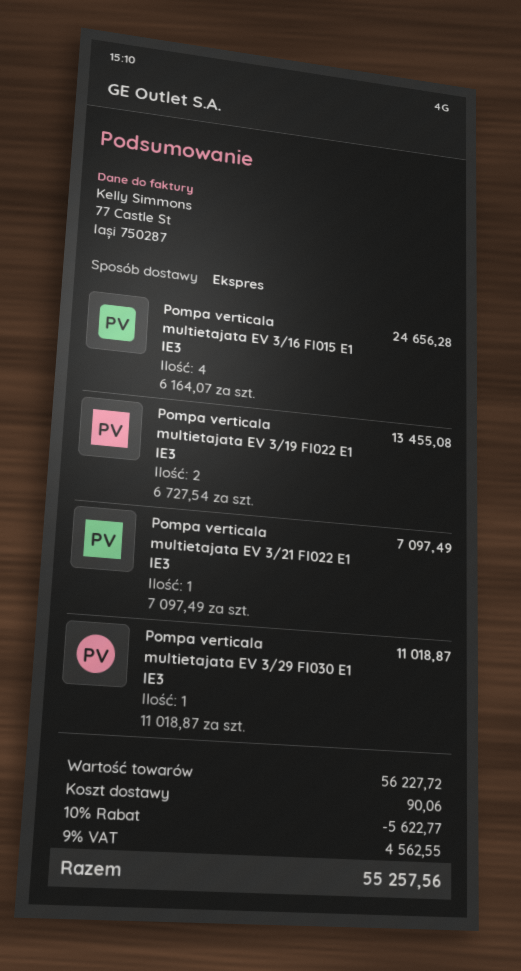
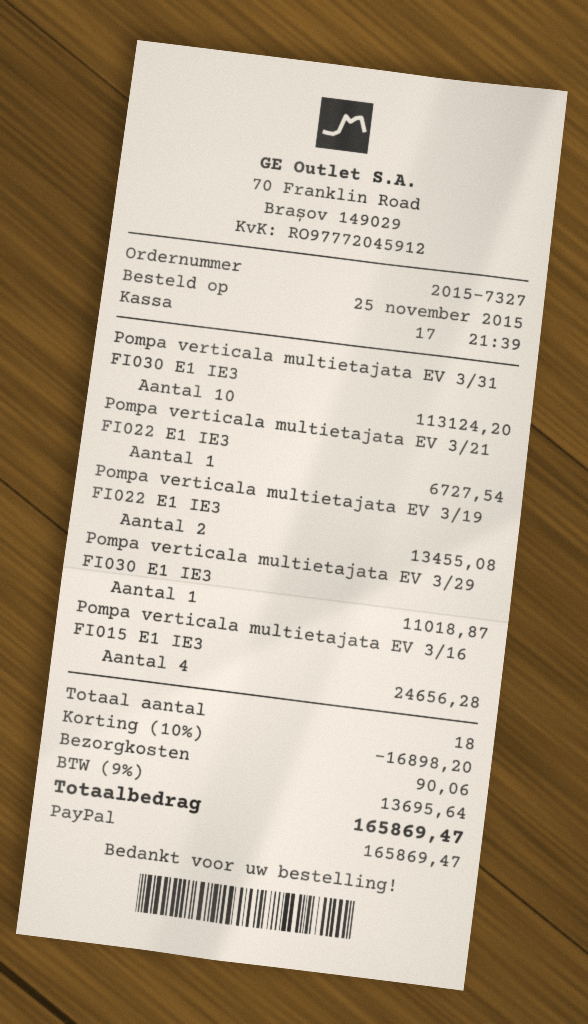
Pompa verticala multietajata EV 3/21 FI022 E1 IE3: 1 for 7097.49 -> 1 for 6727.54
Pompa verticala multietajata EV 3/31 FI030 E1 IE3: none -> 10 for 113124.20
discount: 10% = 5622.77 -> 10% = 16898.20
tax: 9% = 4562.55 -> 9% = 13695.64
total: 55257.56 -> 165869.47

